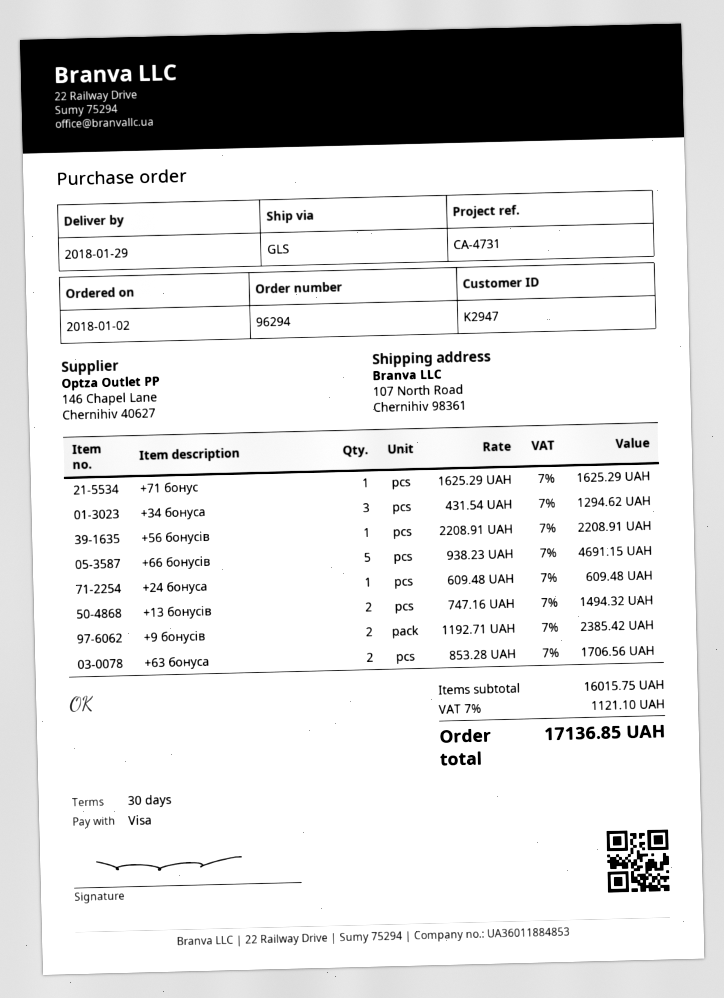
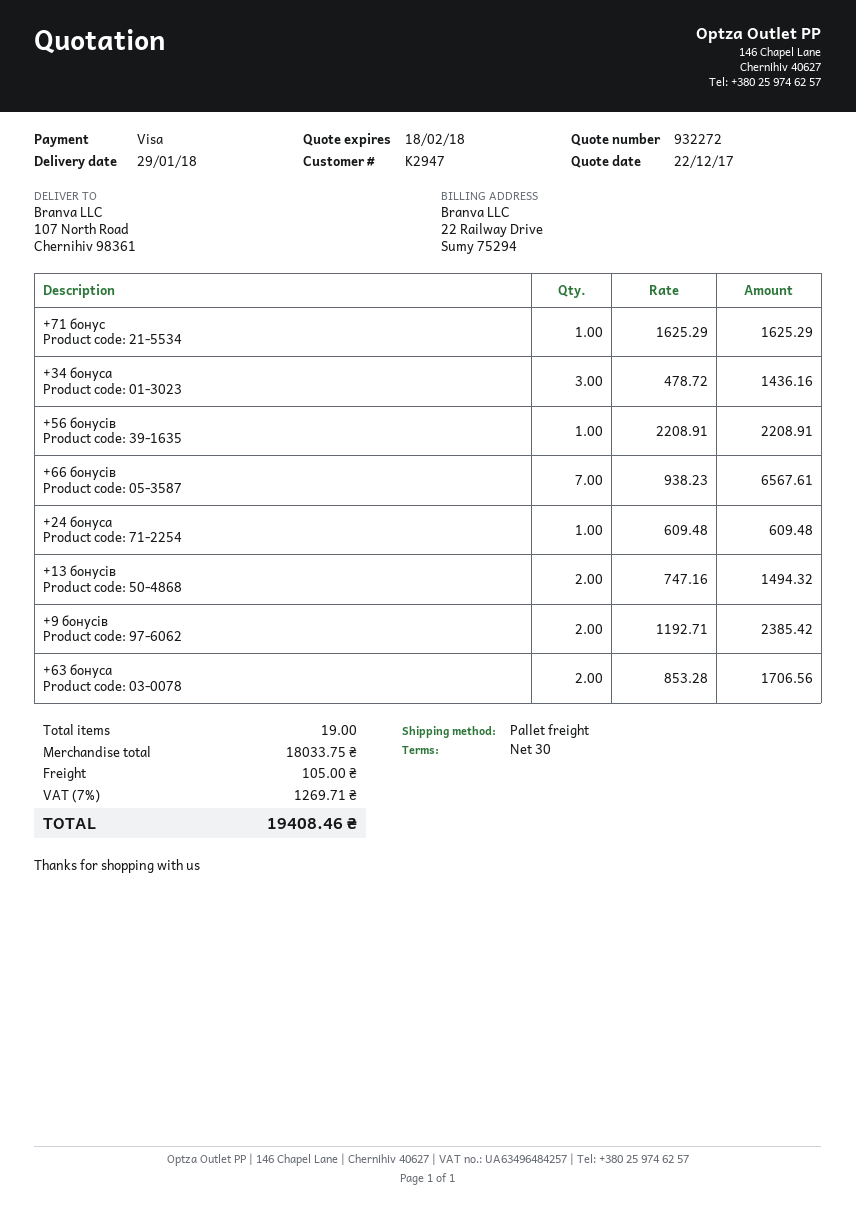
shipping method: GLS -> pallet freight
+34 бонуса: 3 x 431.54 = 1294.62 -> 3 x 478.72 = 1436.16
+66 бонусів: 5 x 938.23 = 4691.15 -> 7 x 938.23 = 6567.61
subtotal: 16015.75 -> 18033.75
shipping: none -> 105.00
tax: 7% = 1121.10 -> 7% = 1269.71
total: 17136.85 -> 19408.46

